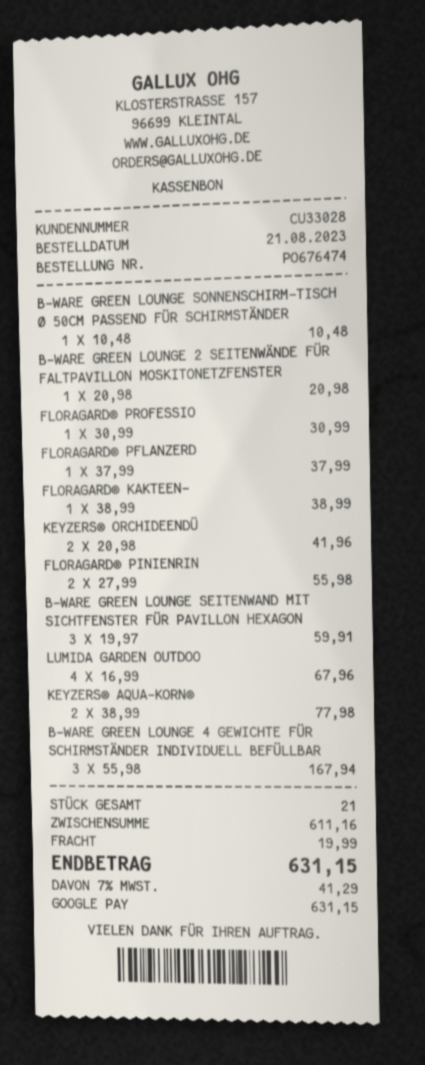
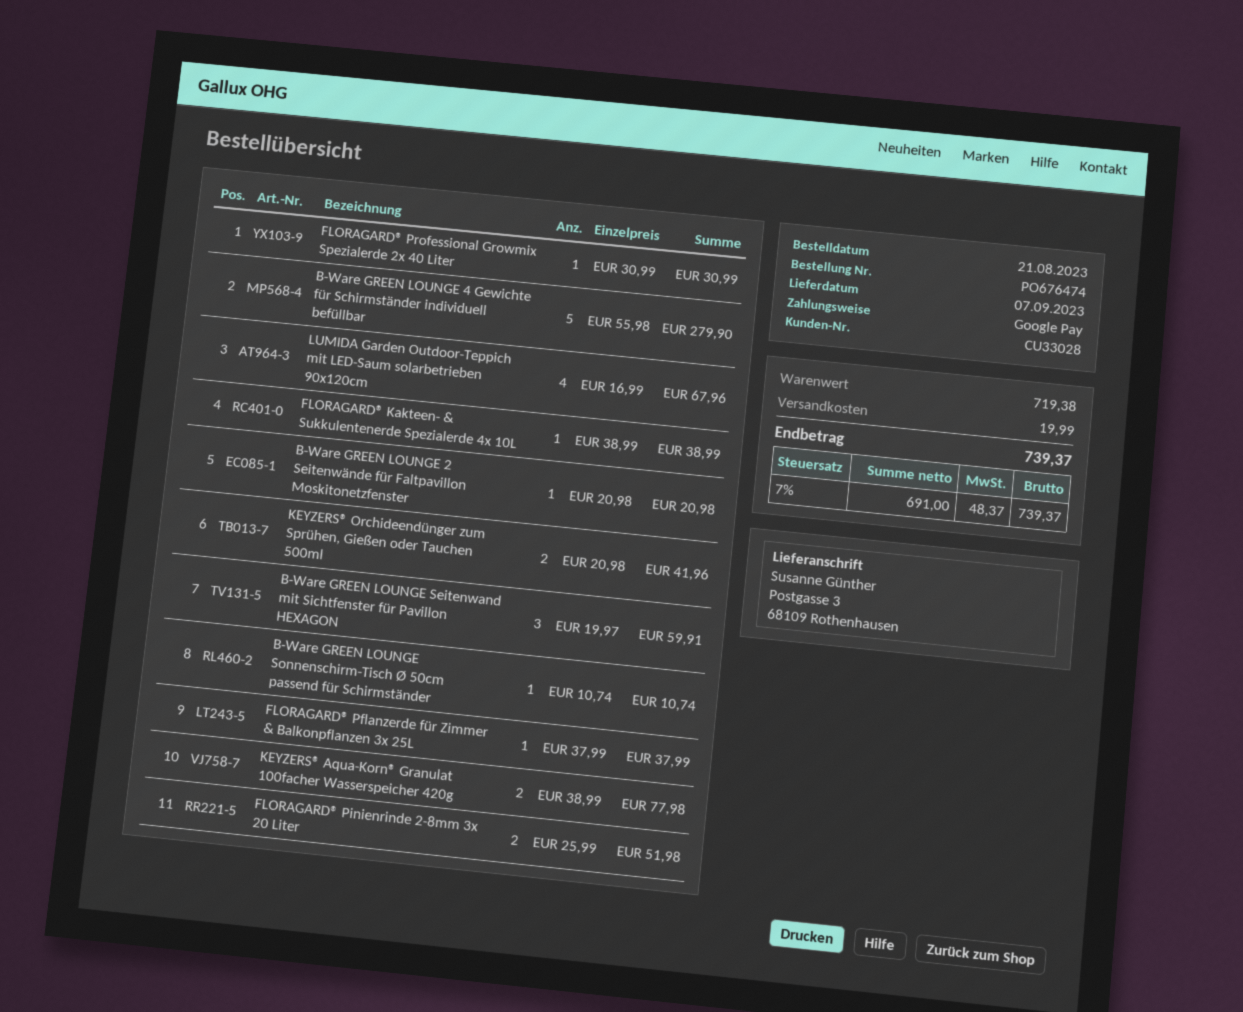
B-WARE GREEN LOUNGE SONNENSCHIRM-TISCH Ø 50CM PASSEND FÜR SCHIRMSTÄNDER: 1 x 10.48 = 10.48 -> 1 x 10.74 = 10.74
FLORAGARD® PINIENRIN: 2 x 27.99 = 55.98 -> 2 x 25.99 = 51.98
B-WARE GREEN LOUNGE 4 GEWICHTE FÜR SCHIRMSTÄNDER INDIVIDUELL BEFÜLLBAR: 3 x 55.98 = 167.94 -> 5 x 55.98 = 279.90
subtotal: 611.16 -> 719.38
tax: 7% = 41.29 -> 7% = 48.37
total: 631.15 -> 739.37

